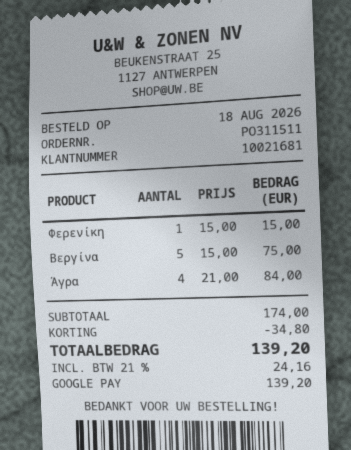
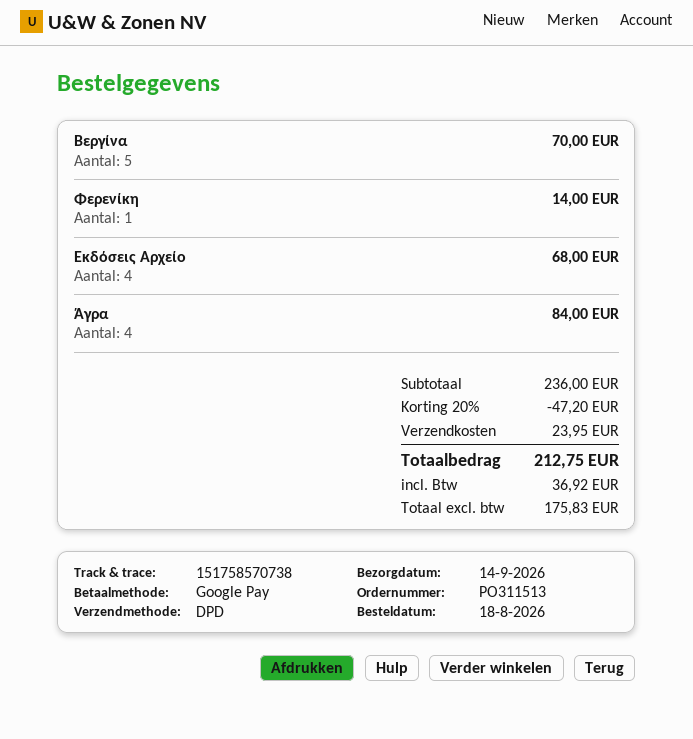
order number: PO311511 -> PO311513
Φερενίκη: 1 for 15.00 -> 1 for 14.00
Βεργίνα: 5 for 75.00 -> 5 for 70.00
Εκδόσεις Αρχείο: none -> 4 for 68.00
subtotal: 174.00 -> 236.00
discount: 34.80 -> 47.20
shipping: none -> 23.95
tax: 24.16 -> 36.92
total: 139.20 -> 212.75

